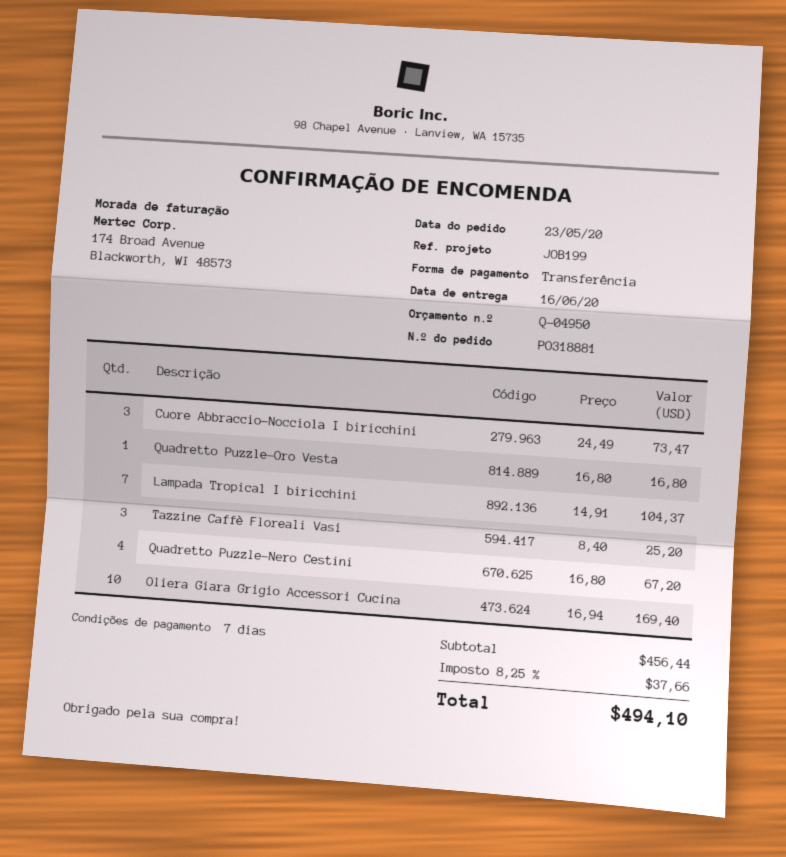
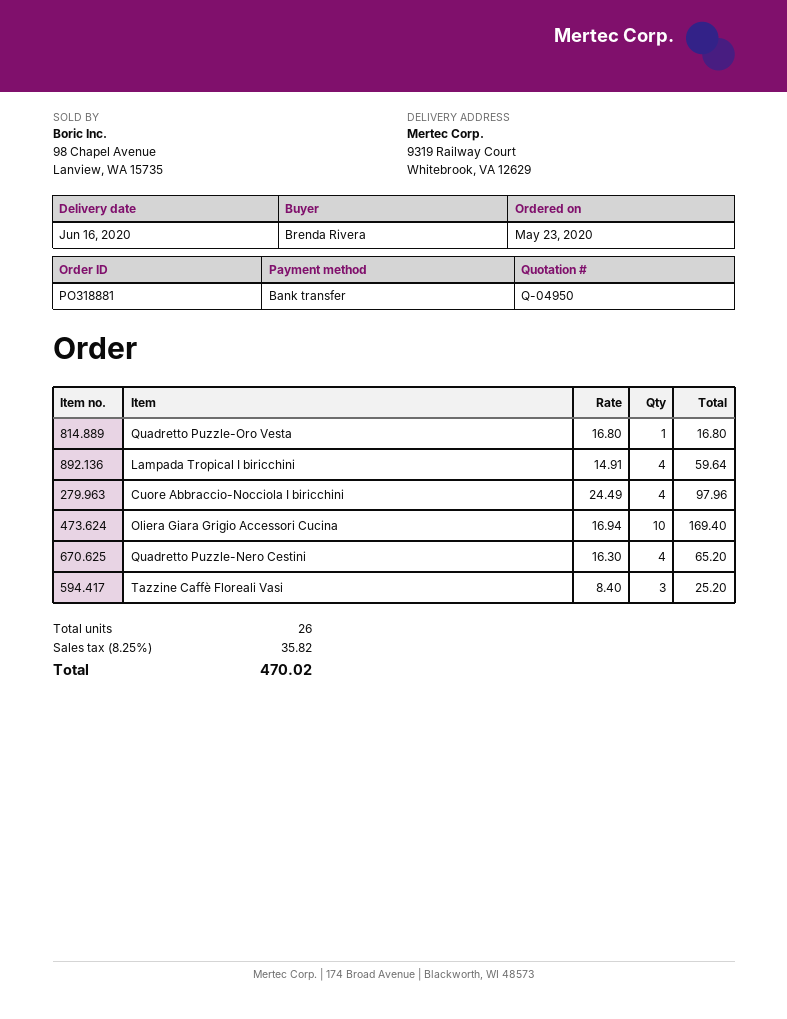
Cuore Abbraccio-Nocciola I biricchini: 3 x 24.49 = 73.47 -> 4 x 24.49 = 97.96
Lampada Tropical I biricchini: 7 x 14.91 = 104.37 -> 4 x 14.91 = 59.64
Quadretto Puzzle-Nero Cestini: 4 x 16.80 = 67.20 -> 4 x 16.30 = 65.20
tax: 8.25% = 37.66 -> 8.25% = 35.82
total: 494.10 -> 470.02

